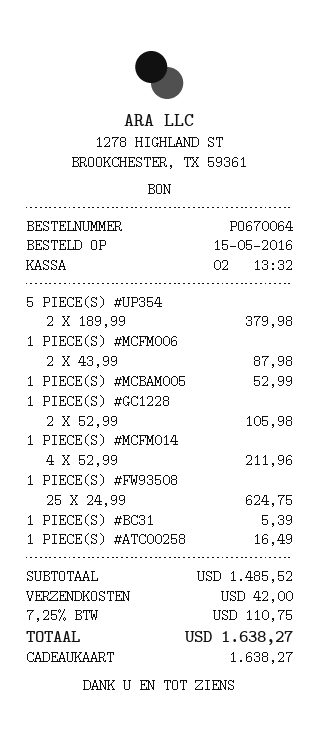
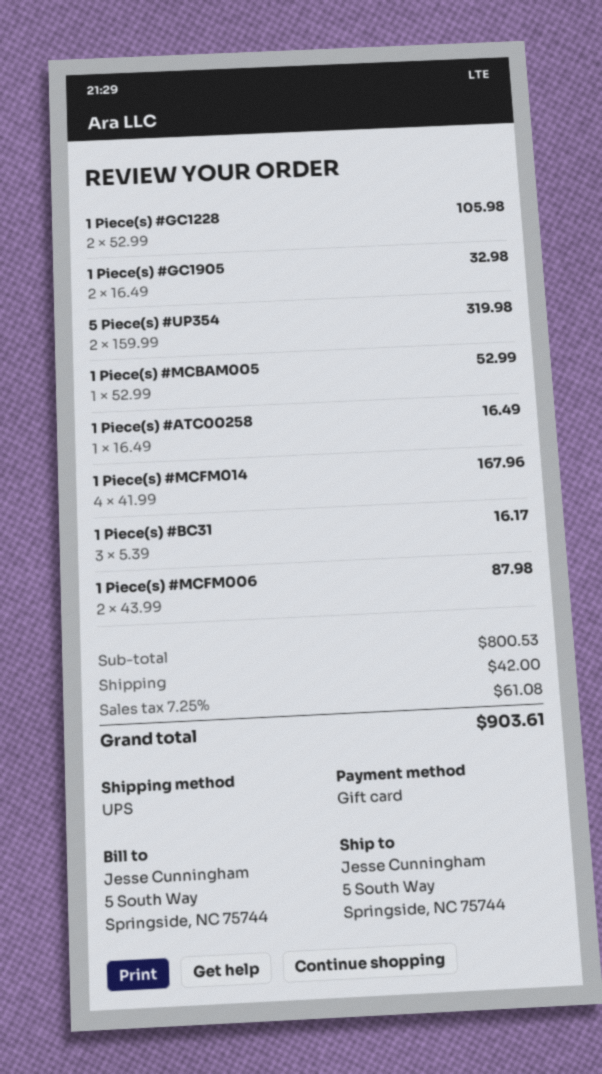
5 PIECE(S) #UP354: 2 x 189.99 = 379.98 -> 2 x 159.99 = 319.98
1 PIECE(S) #MCFM014: 4 x 52.99 = 211.96 -> 4 x 41.99 = 167.96
1 PIECE(S) #FW93508: 25 x 24.99 = 624.75 -> none
1 PIECE(S) #BC31: 1 x 5.39 = 5.39 -> 3 x 5.39 = 16.17
1 Piece(s) #GC1905: none -> 2 x 16.49 = 32.98
subtotal: 1485.52 -> 800.53
tax: 7.25% = 110.75 -> 7.25% = 61.08
total: 1638.27 -> 903.61

